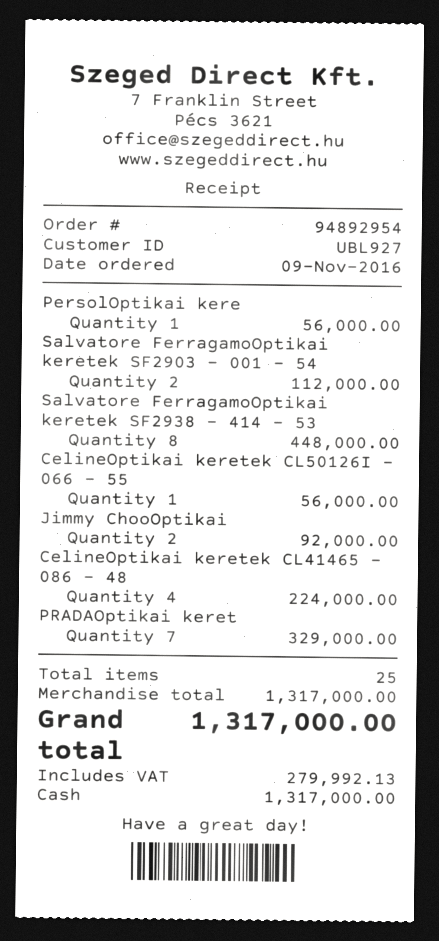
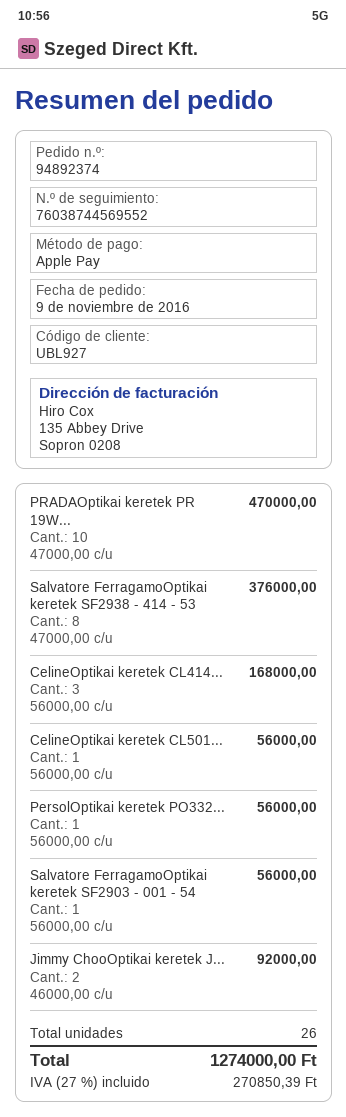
order number: 94892954 -> 94892374
payment method: cash -> Apple Pay
Salvatore FerragamoOptikai keretek SF2903 - 001 - 54: 2 for 112000.00 -> 1 for 56000.00
Salvatore FerragamoOptikai keretek SF2938 - 414 - 53: 8 for 448000.00 -> 8 for 376000.00
CelineOptikai keretek CL41465 - 086 - 48: 4 for 224000.00 -> 3 for 168000.00
PRADAOptikai keret: 7 for 329000.00 -> 10 for 470000.00
total quantity: 25 -> 26
tax: 279992.13 -> 270850.39
total: 1317000.00 -> 1274000.00

